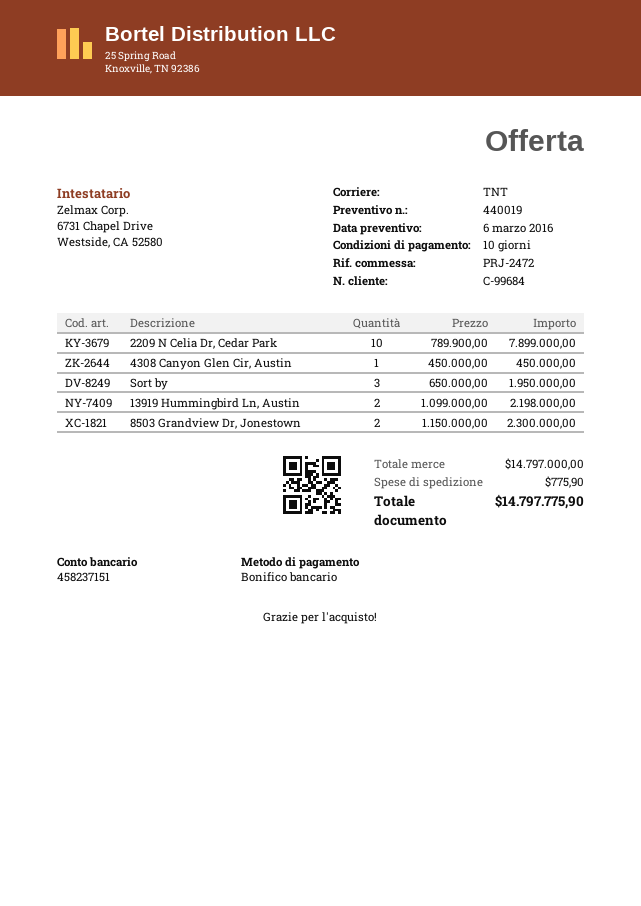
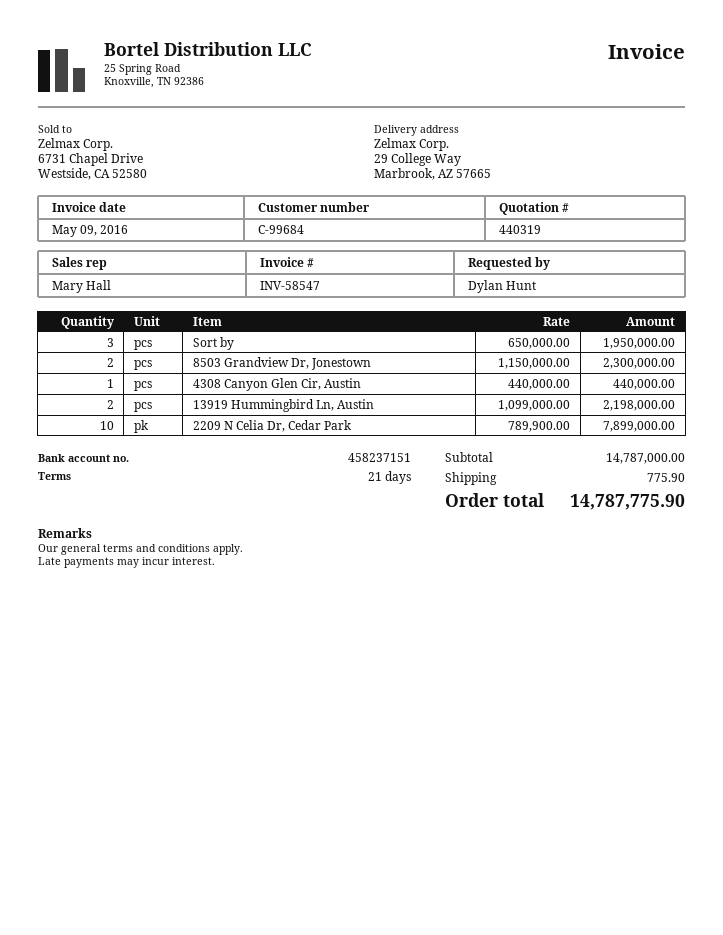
quote number: 440019 -> 440319
payment terms: 10 days -> 21 days
4308 Canyon Glen Cir, Austin: 1 x 450000.00 = 450000.00 -> 1 x 440000.00 = 440000.00
subtotal: 14797000.00 -> 14787000.00
total: 14797775.90 -> 14787775.90

